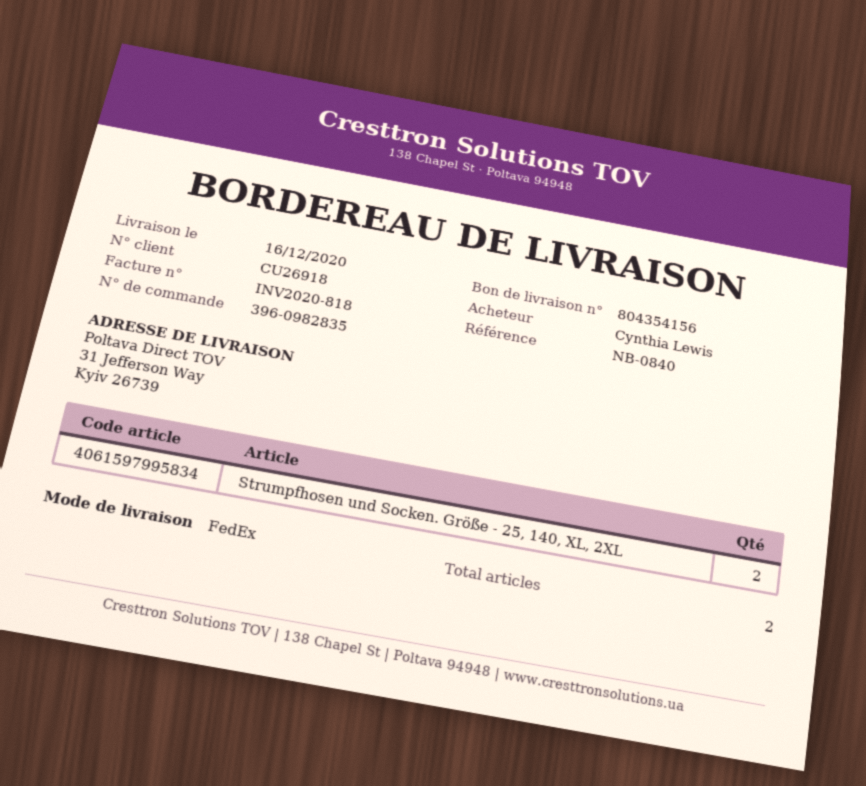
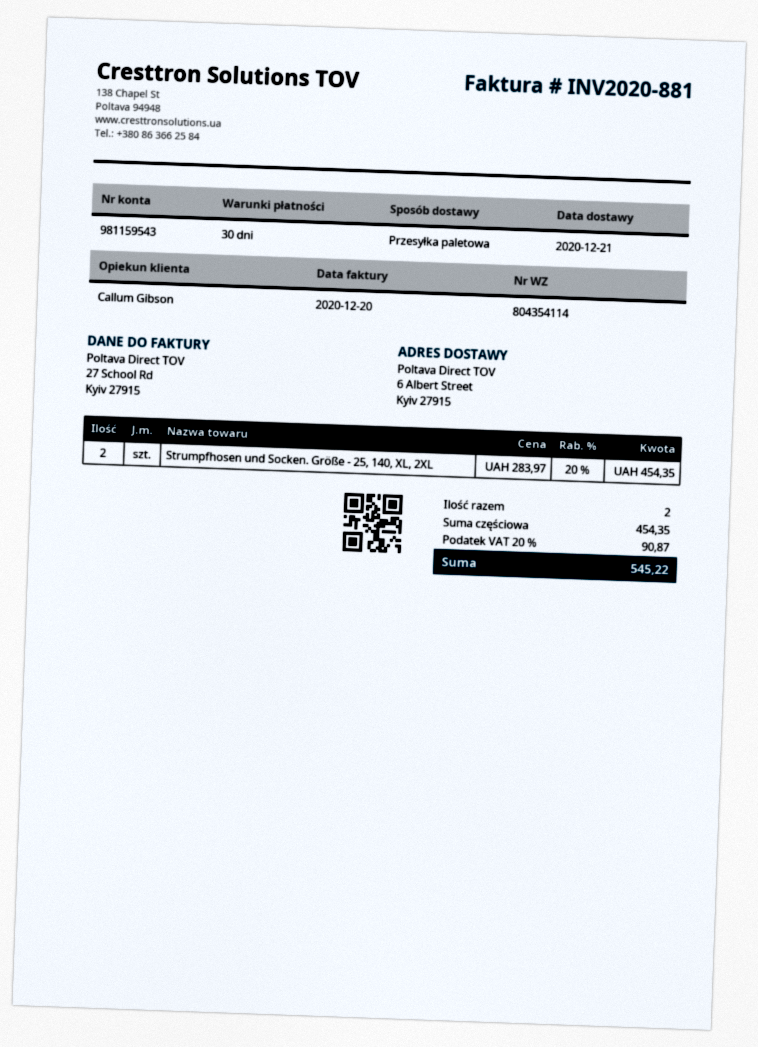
delivery note number: 804354156 -> 804354114
delivery date: 2020-12-16 -> 2020-12-21
invoice number: INV2020-818 -> INV2020-881
shipping method: FedEx -> pallet freight
ship to: 31 Jefferson Way, Kyiv 26739 -> 6 Albert Street, Kyiv 27915

